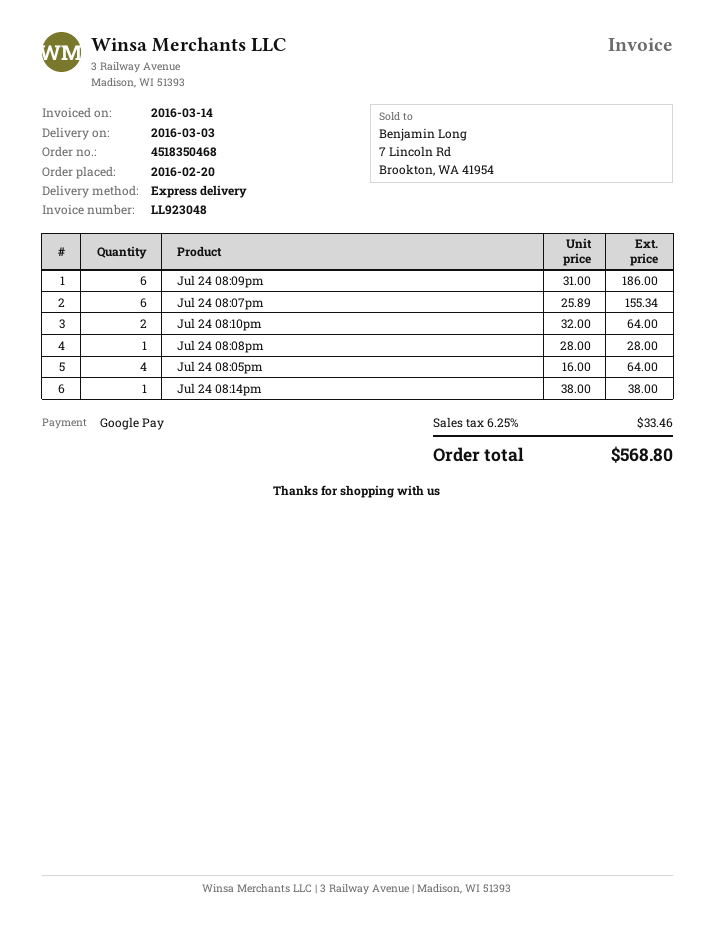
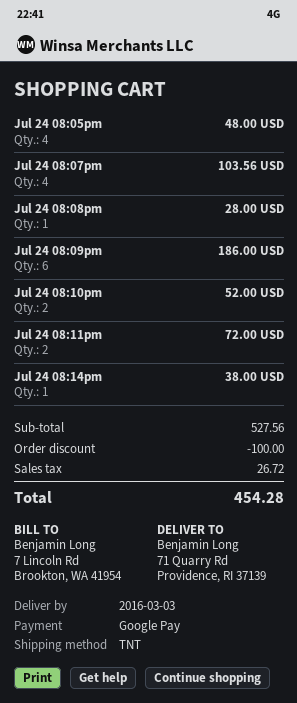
shipping method: express -> TNT
Jul 24 08:07pm: 6 for 155.34 -> 4 for 103.56
Jul 24 08:10pm: 2 for 64.00 -> 2 for 52.00
Jul 24 08:05pm: 4 for 64.00 -> 4 for 48.00
Jul 24 08:11pm: none -> 2 for 72.00
discount: none -> 100.00
tax: 33.46 -> 26.72
total: 568.80 -> 454.28

